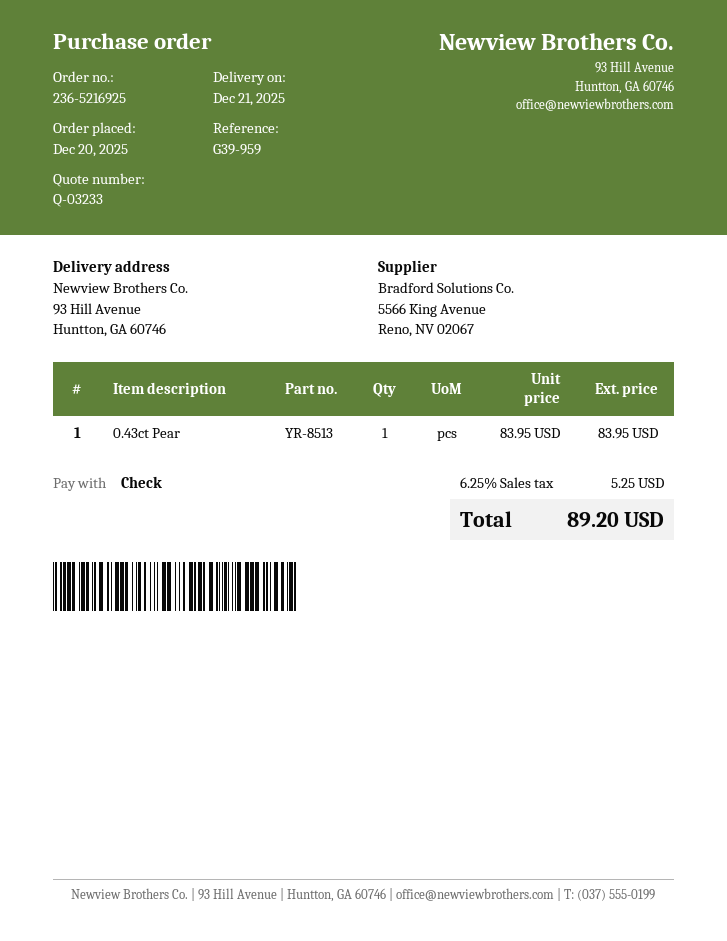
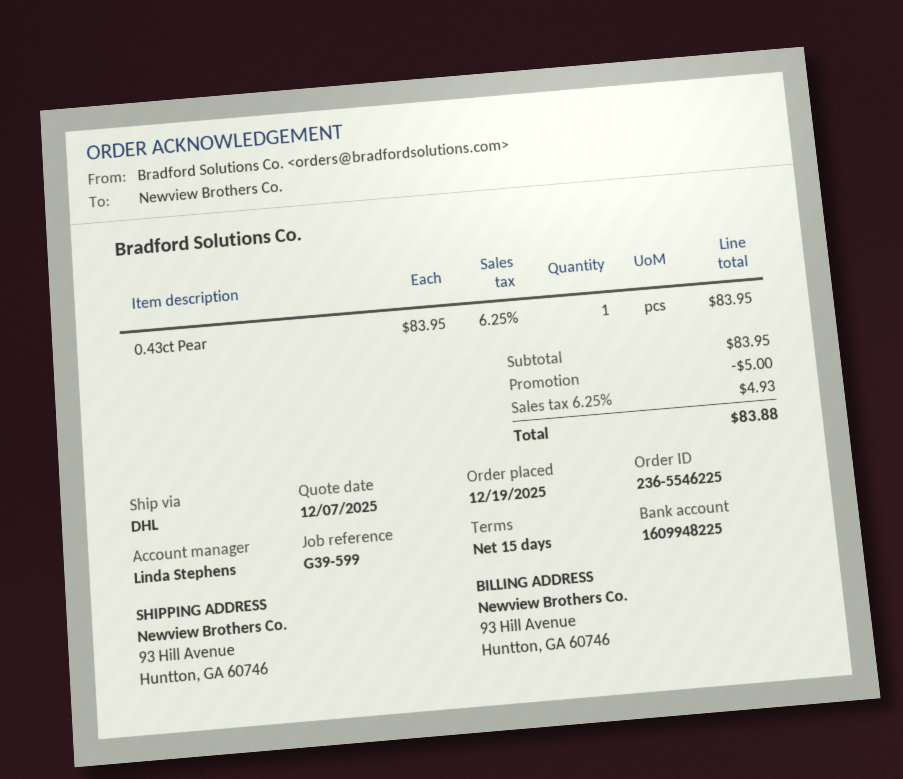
order number: 236-5216925 -> 236-5546225
order date: 2025-12-20 -> 2025-12-19
reference: G39-959 -> G39-599
discount: none -> 5.00
tax: 6.25% = 5.25 -> 6.25% = 4.93
total: 89.20 -> 83.88

